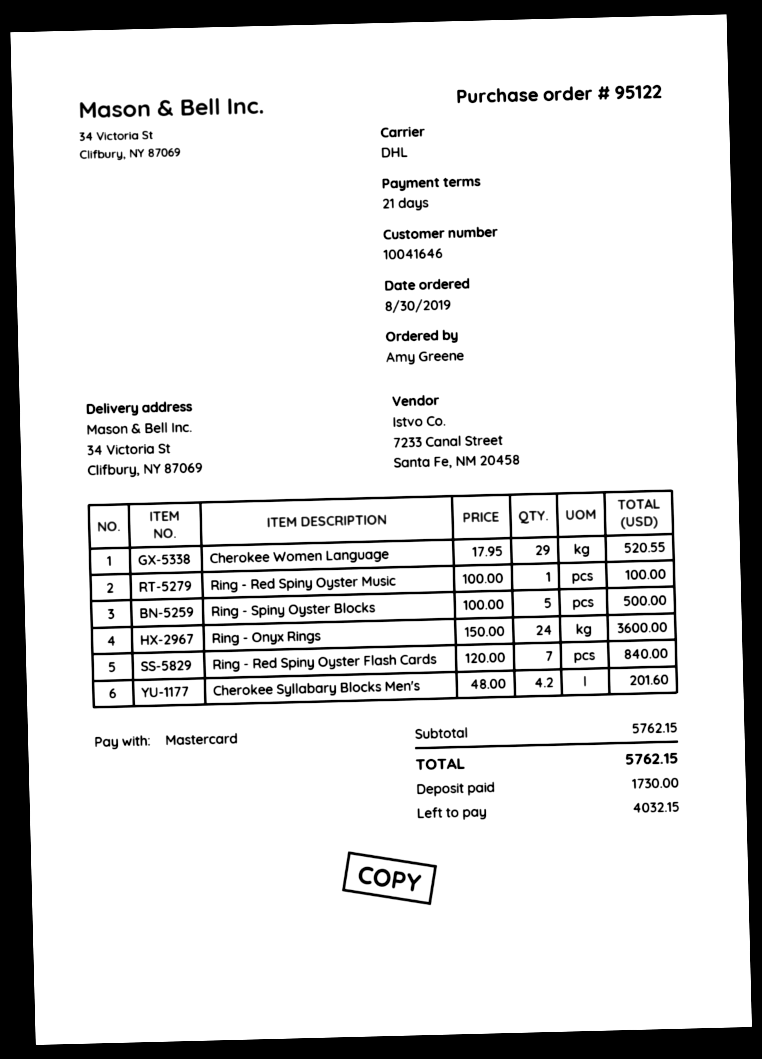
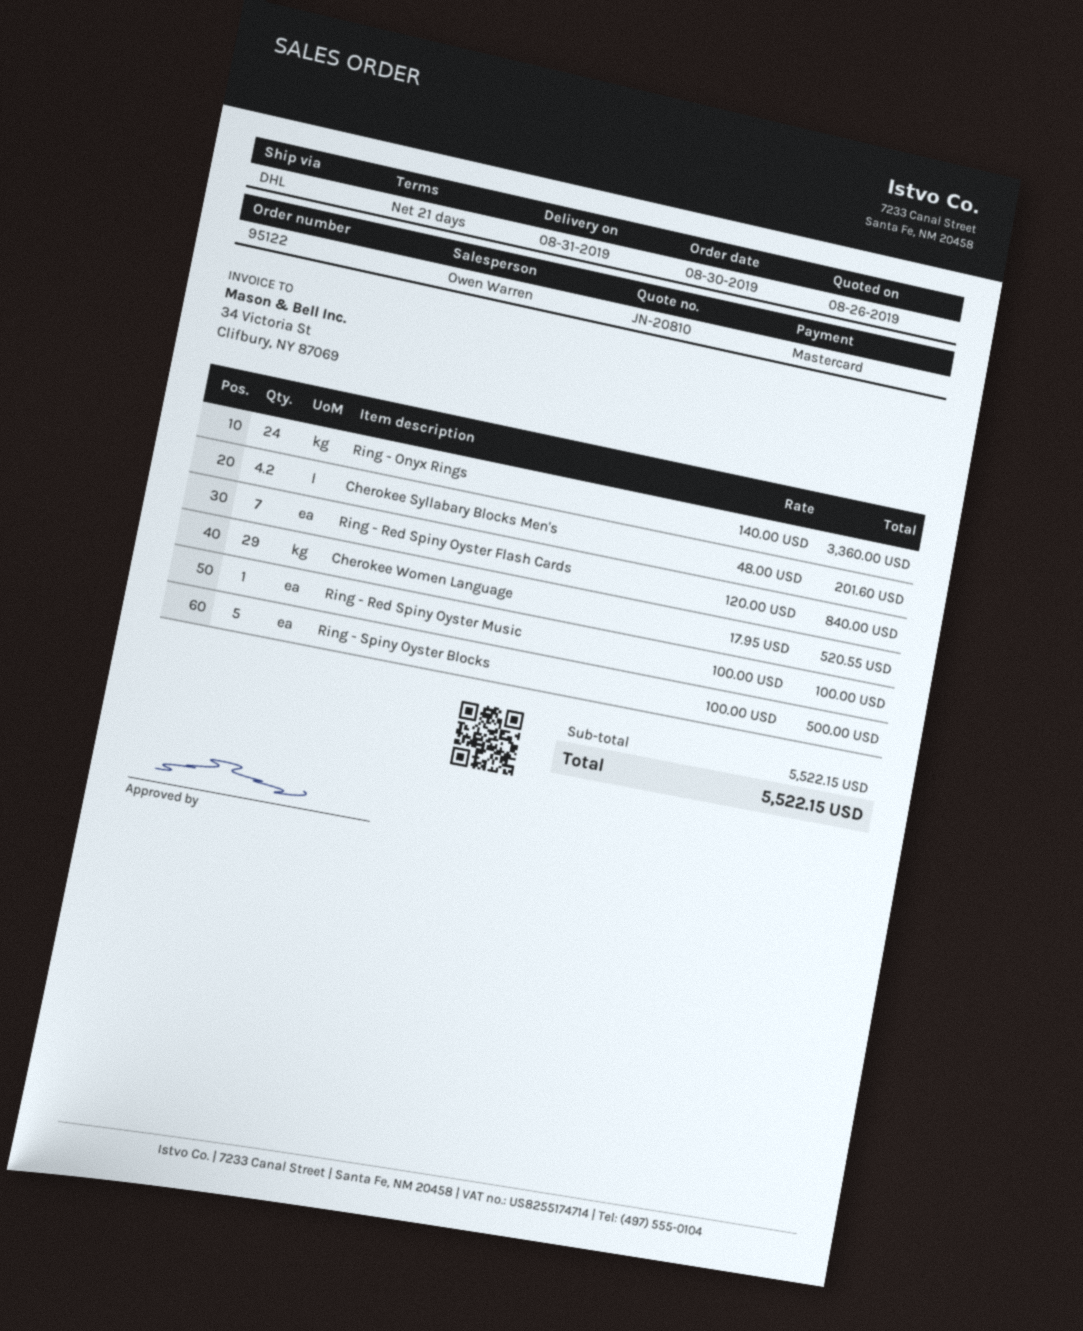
Ring - Onyx Rings: 24 x 150.00 = 3600.00 -> 24 x 140.00 = 3360.00
subtotal: 5762.15 -> 5522.15
total: 5762.15 -> 5522.15

